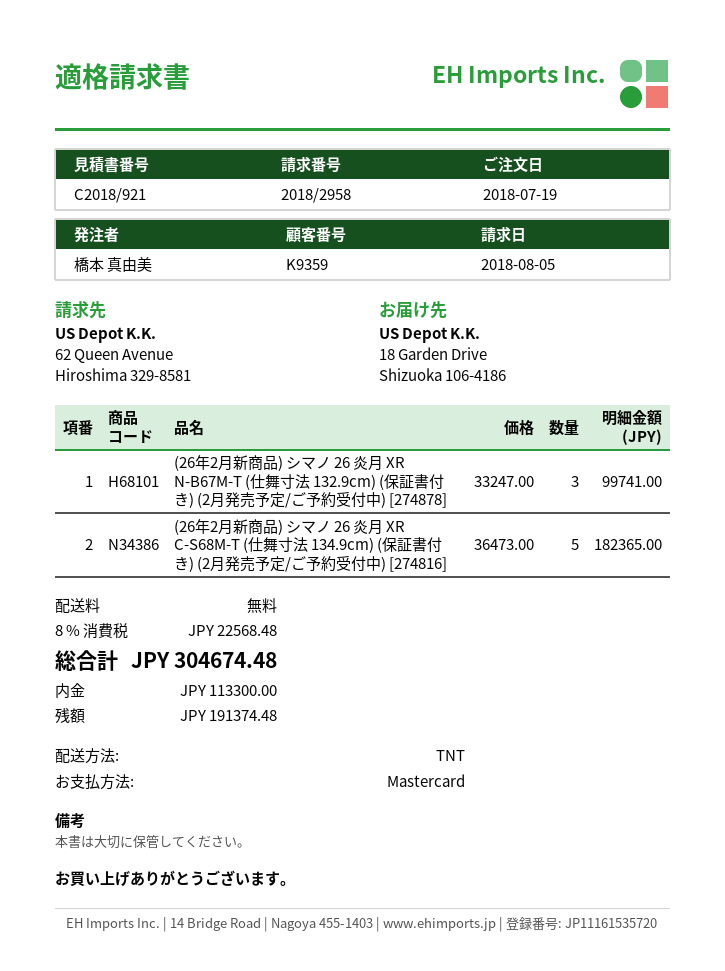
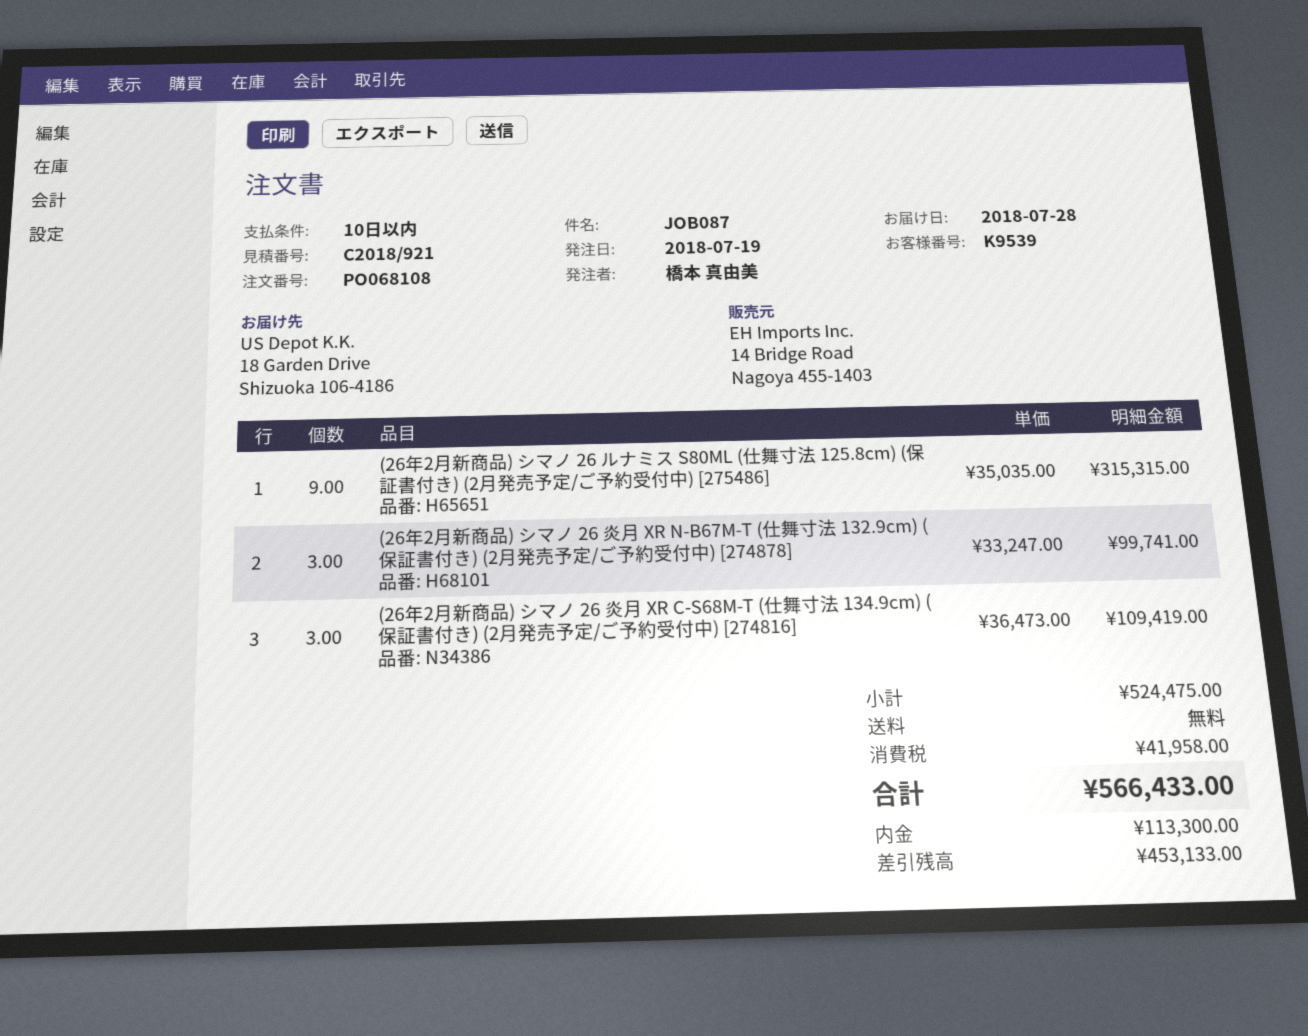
customer number: K9359 -> K9539
(26年2月新商品) シマノ 26 炎月 XR C-S68M-T (仕舞寸法 134.9cm) (保証書付き) (2月発売予定/ご予約受付中) [274816]: 5 x 36473.00 = 182365.00 -> 3 x 36473.00 = 109419.00
(26年2月新商品) シマノ 26 ルナミス S80ML (仕舞寸法 125.8cm) (保証書付き) (2月発売予定/ご予約受付中) [275486]: none -> 9 x 35035.00 = 315315.00
tax: 22568.48 -> 41958.00
total: 304674.48 -> 566433.00
balance: 191374.48 -> 453133.00

